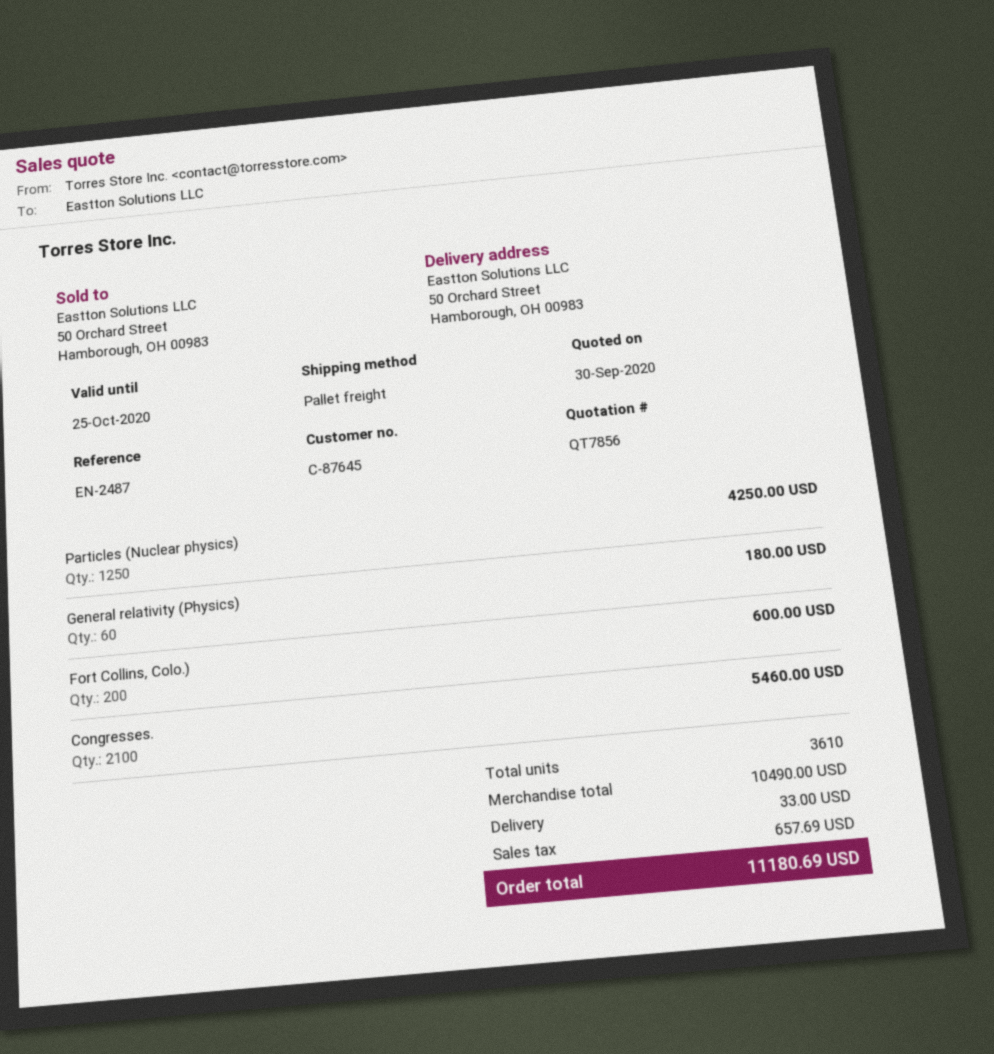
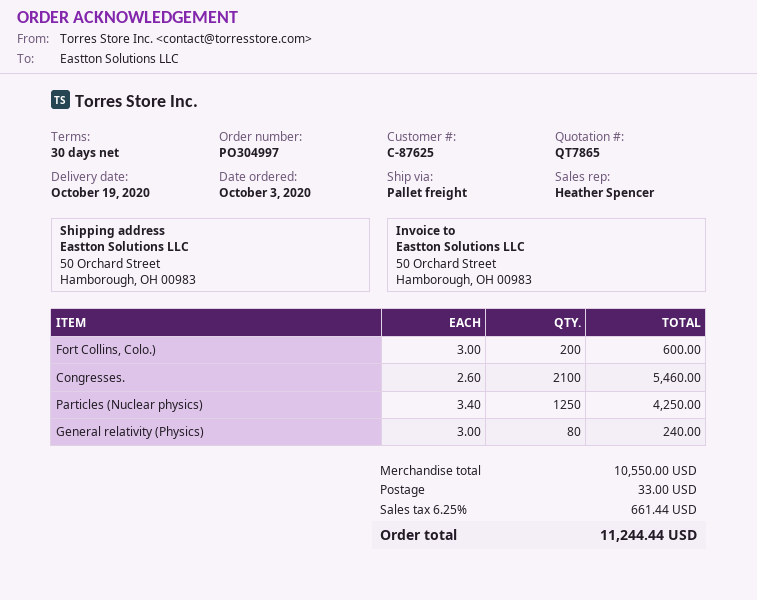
quote number: QT7856 -> QT7865
customer number: C-87645 -> C-87625
General relativity (Physics): 60 for 180.00 -> 80 for 240.00
subtotal: 10490.00 -> 10550.00
tax: 657.69 -> 661.44
total: 11180.69 -> 11244.44

